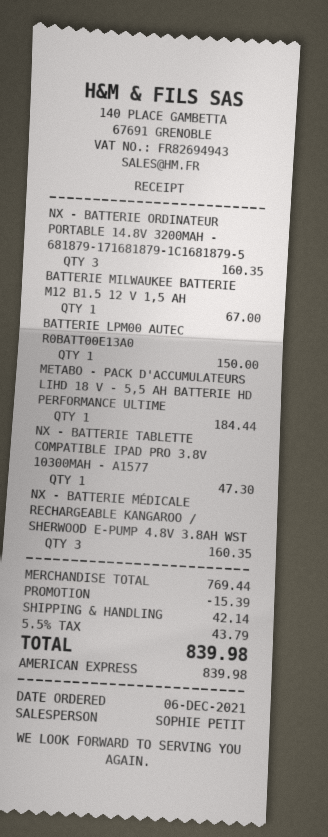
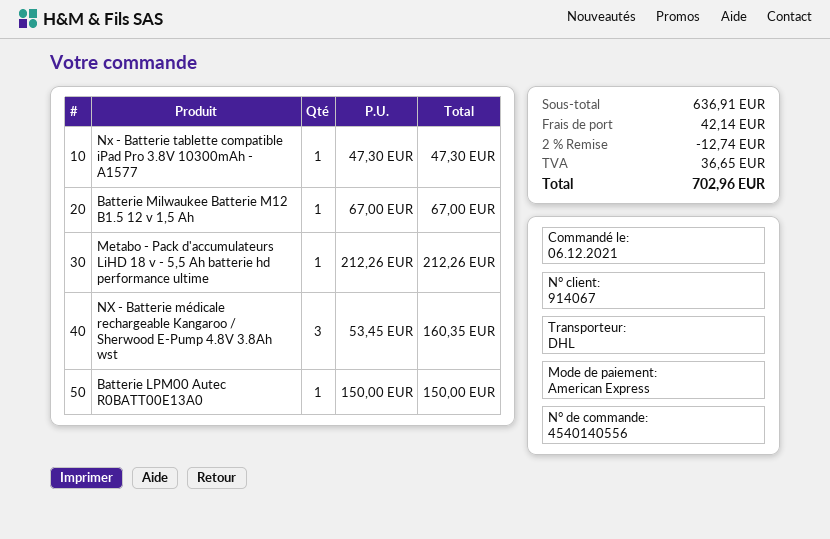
NX - BATTERIE ORDINATEUR PORTABLE 14.8V 3200MAH - 681879-171681879-1C1681879-5: 3 for 160.35 -> none
METABO - PACK D'ACCUMULATEURS LIHD 18 V - 5,5 AH BATTERIE HD PERFORMANCE ULTIME: 1 for 184.44 -> 1 for 212.26
subtotal: 769.44 -> 636.91
discount: 15.39 -> 12.74
tax: 43.79 -> 36.65
total: 839.98 -> 702.96

